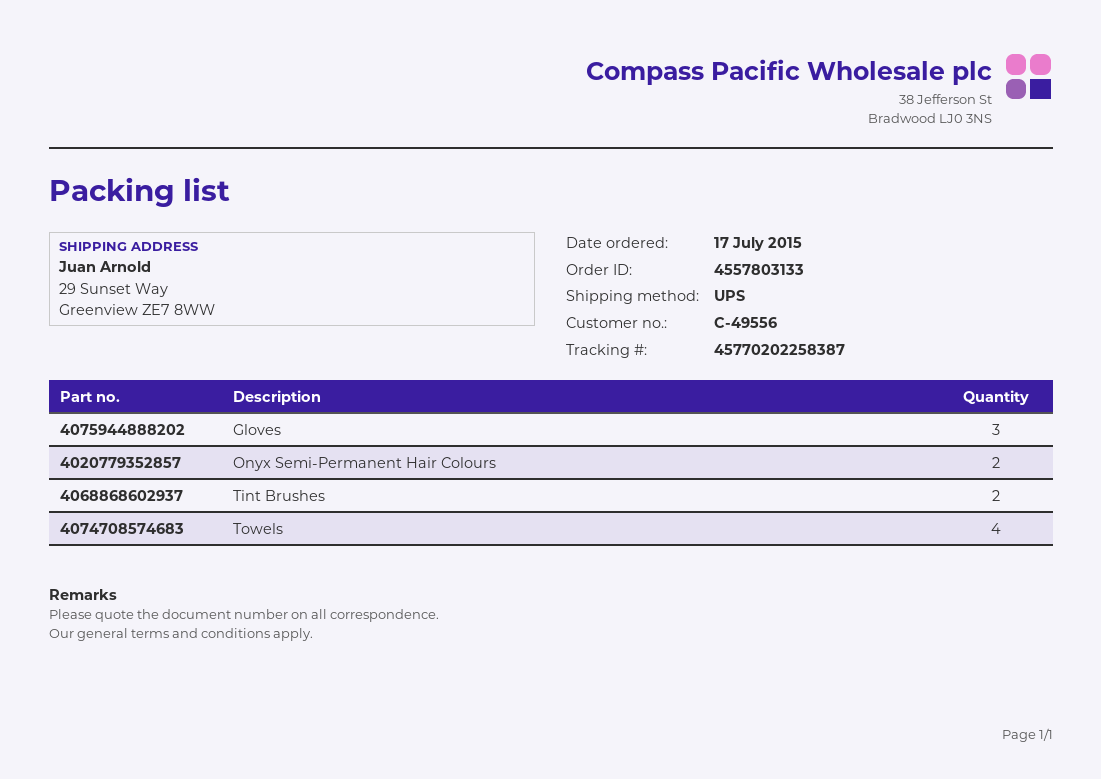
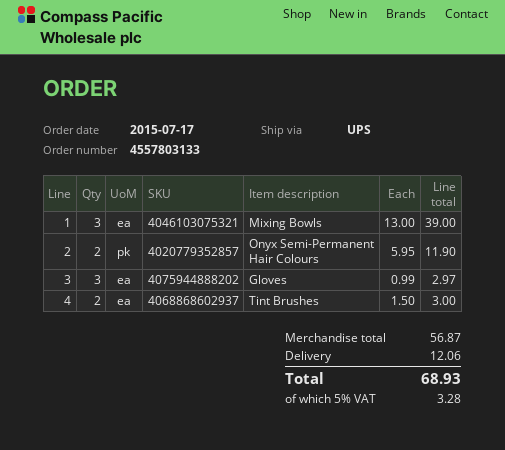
Towels: 4 -> none
Mixing Bowls: none -> 3

